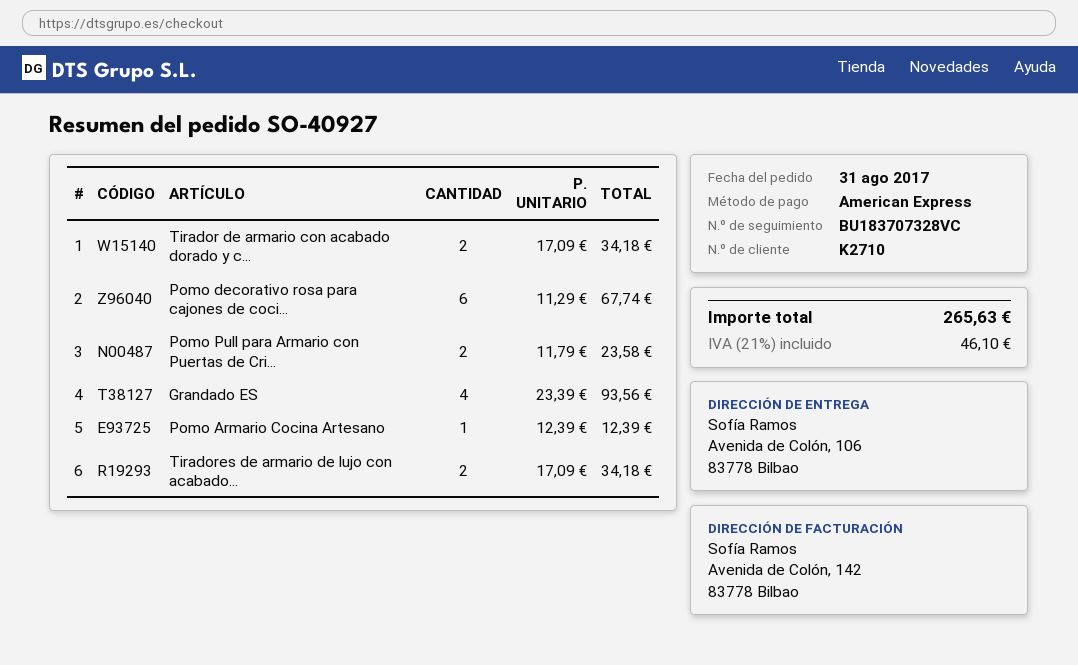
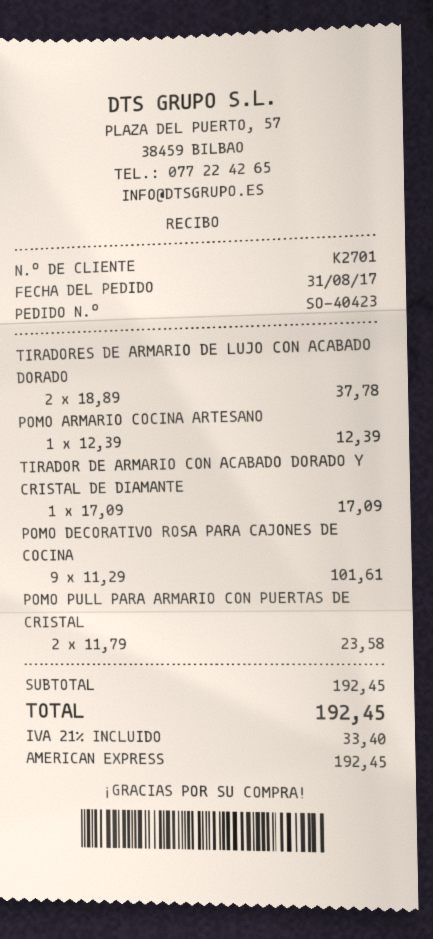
order number: SO-40927 -> SO-40423
customer number: K2710 -> K2701
Tirador de armario con acabado dorado y c...: 2 x 17.09 = 34.18 -> 1 x 17.09 = 17.09
Pomo decorativo rosa para cajones de coci...: 6 x 11.29 = 67.74 -> 9 x 11.29 = 101.61
Grandado ES: 4 x 23.39 = 93.56 -> none
Tiradores de armario de lujo con acabado...: 2 x 17.09 = 34.18 -> 2 x 18.89 = 37.78
tax: 21% = 46.10 -> 21% = 33.40
total: 265.63 -> 192.45

